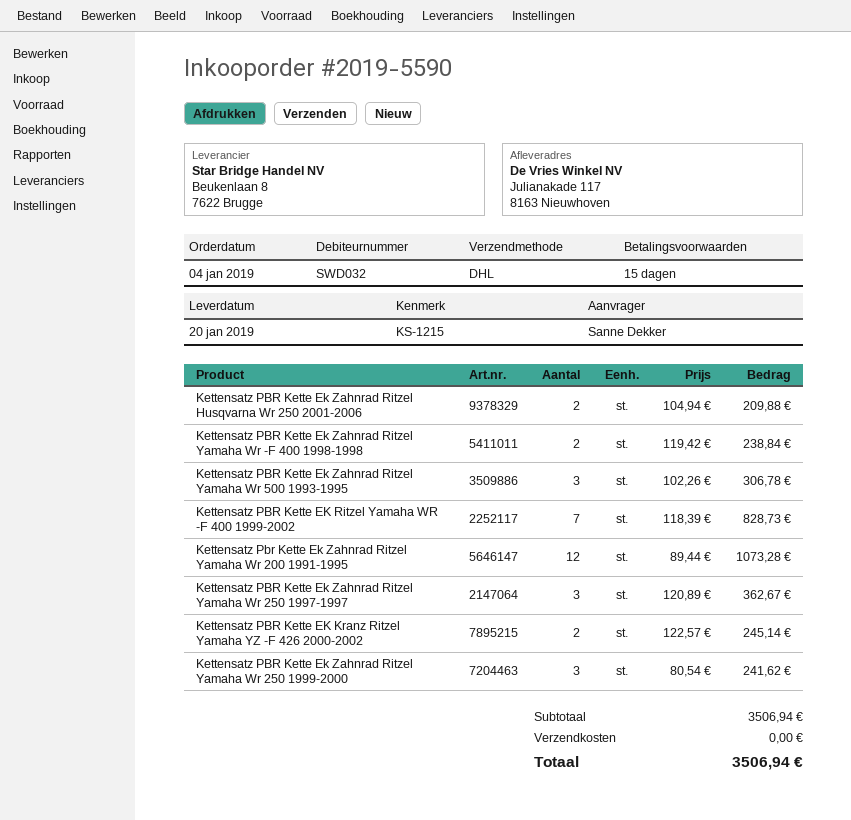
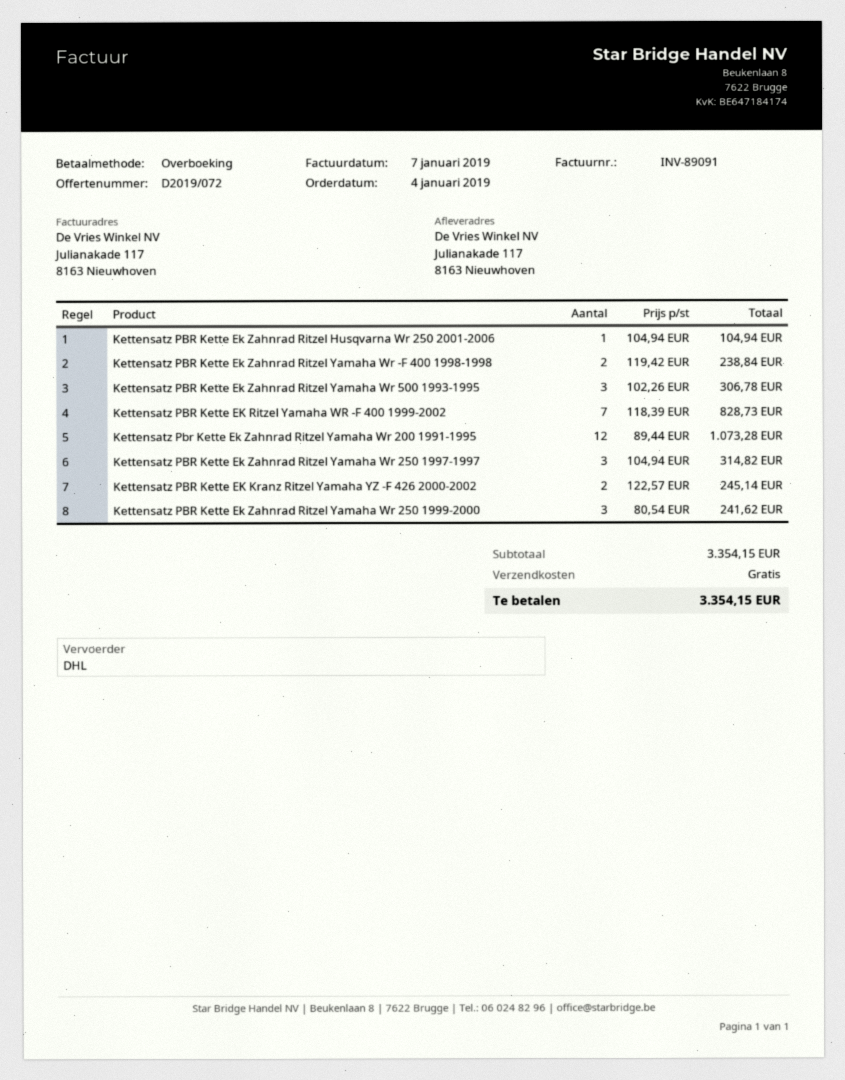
Kettensatz PBR Kette Ek Zahnrad Ritzel Husqvarna Wr 250 2001-2006: 2 x 104.94 = 209.88 -> 1 x 104.94 = 104.94
Kettensatz PBR Kette Ek Zahnrad Ritzel Yamaha Wr 250 1997-1997: 3 x 120.89 = 362.67 -> 3 x 104.94 = 314.82
subtotal: 3506.94 -> 3354.15
total: 3506.94 -> 3354.15

